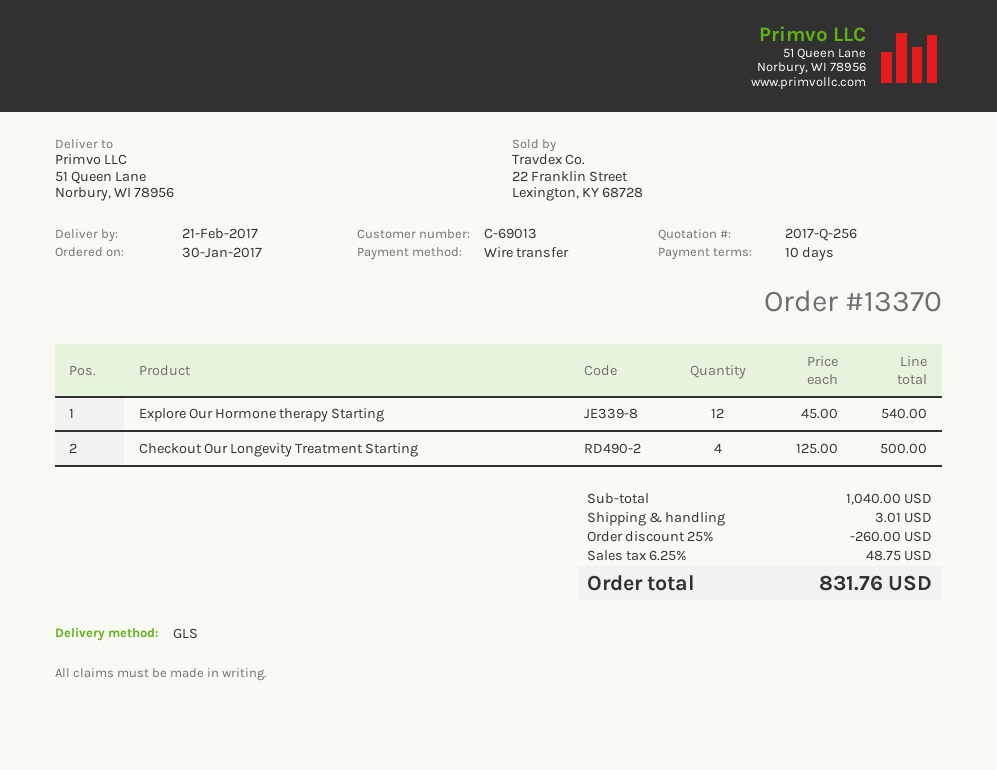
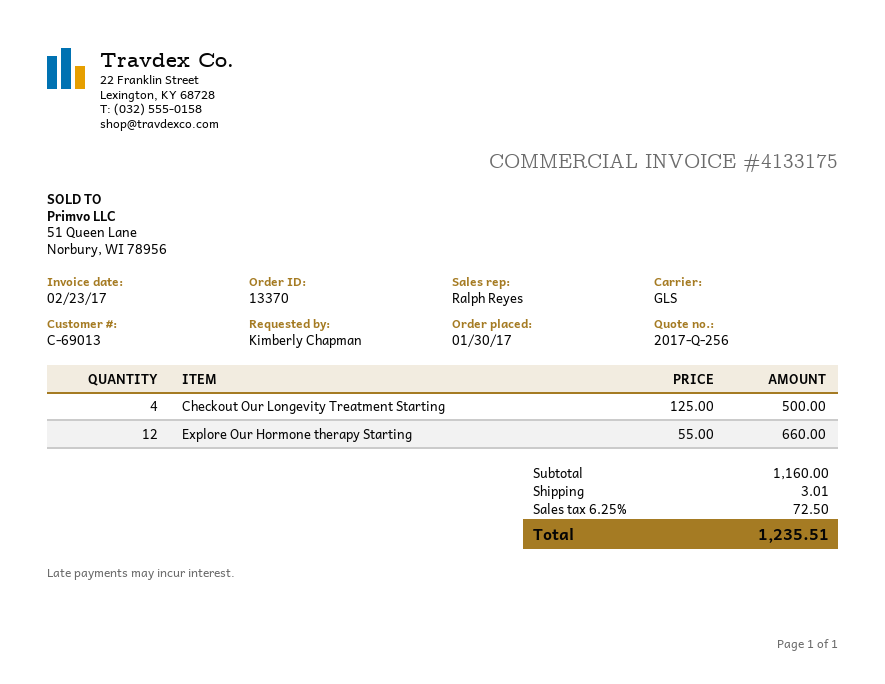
Explore Our Hormone therapy Starting: 12 x 45.00 = 540.00 -> 12 x 55.00 = 660.00
subtotal: 1040.00 -> 1160.00
discount: 25% = 260.00 -> none
tax: 6.25% = 48.75 -> 6.25% = 72.50
total: 831.76 -> 1235.51

